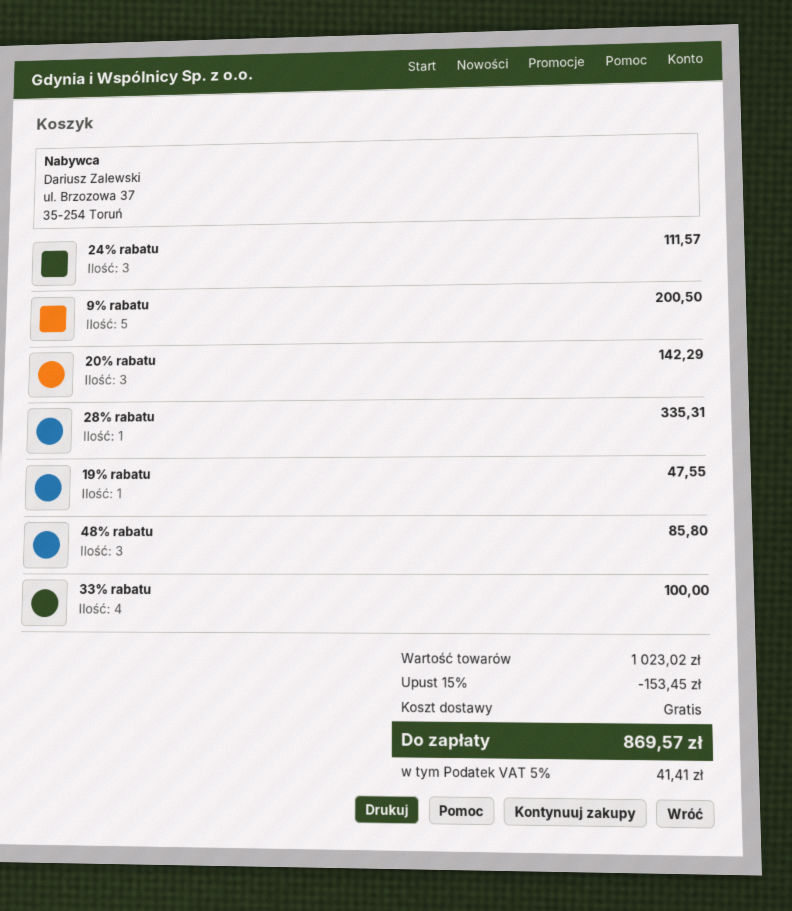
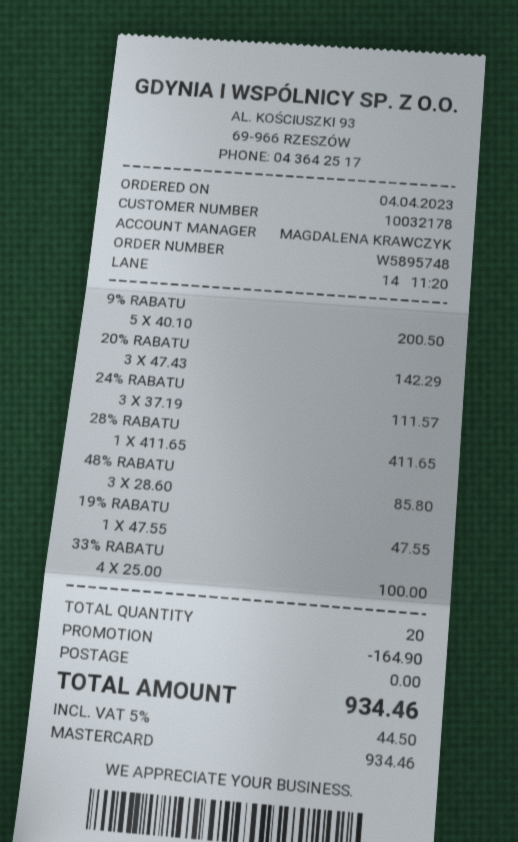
28% rabatu: 1 for 335.31 -> 1 for 411.65
discount: 153.45 -> 164.90
tax: 5% = 41.41 -> 5% = 44.50
total: 869.57 -> 934.46

